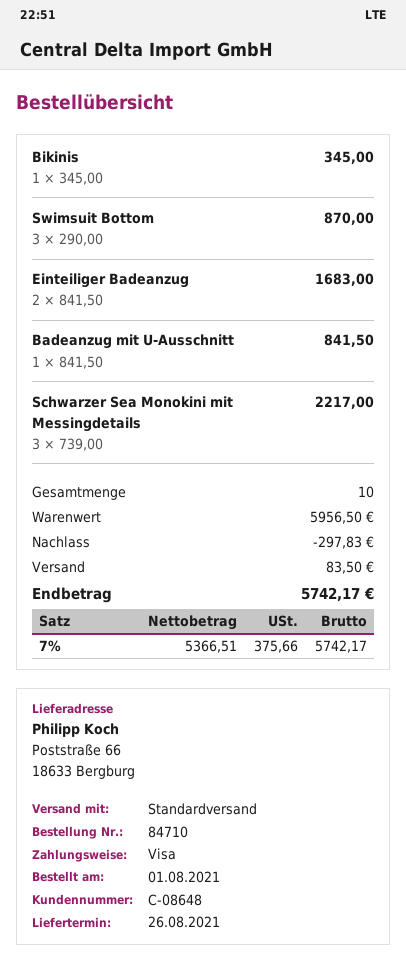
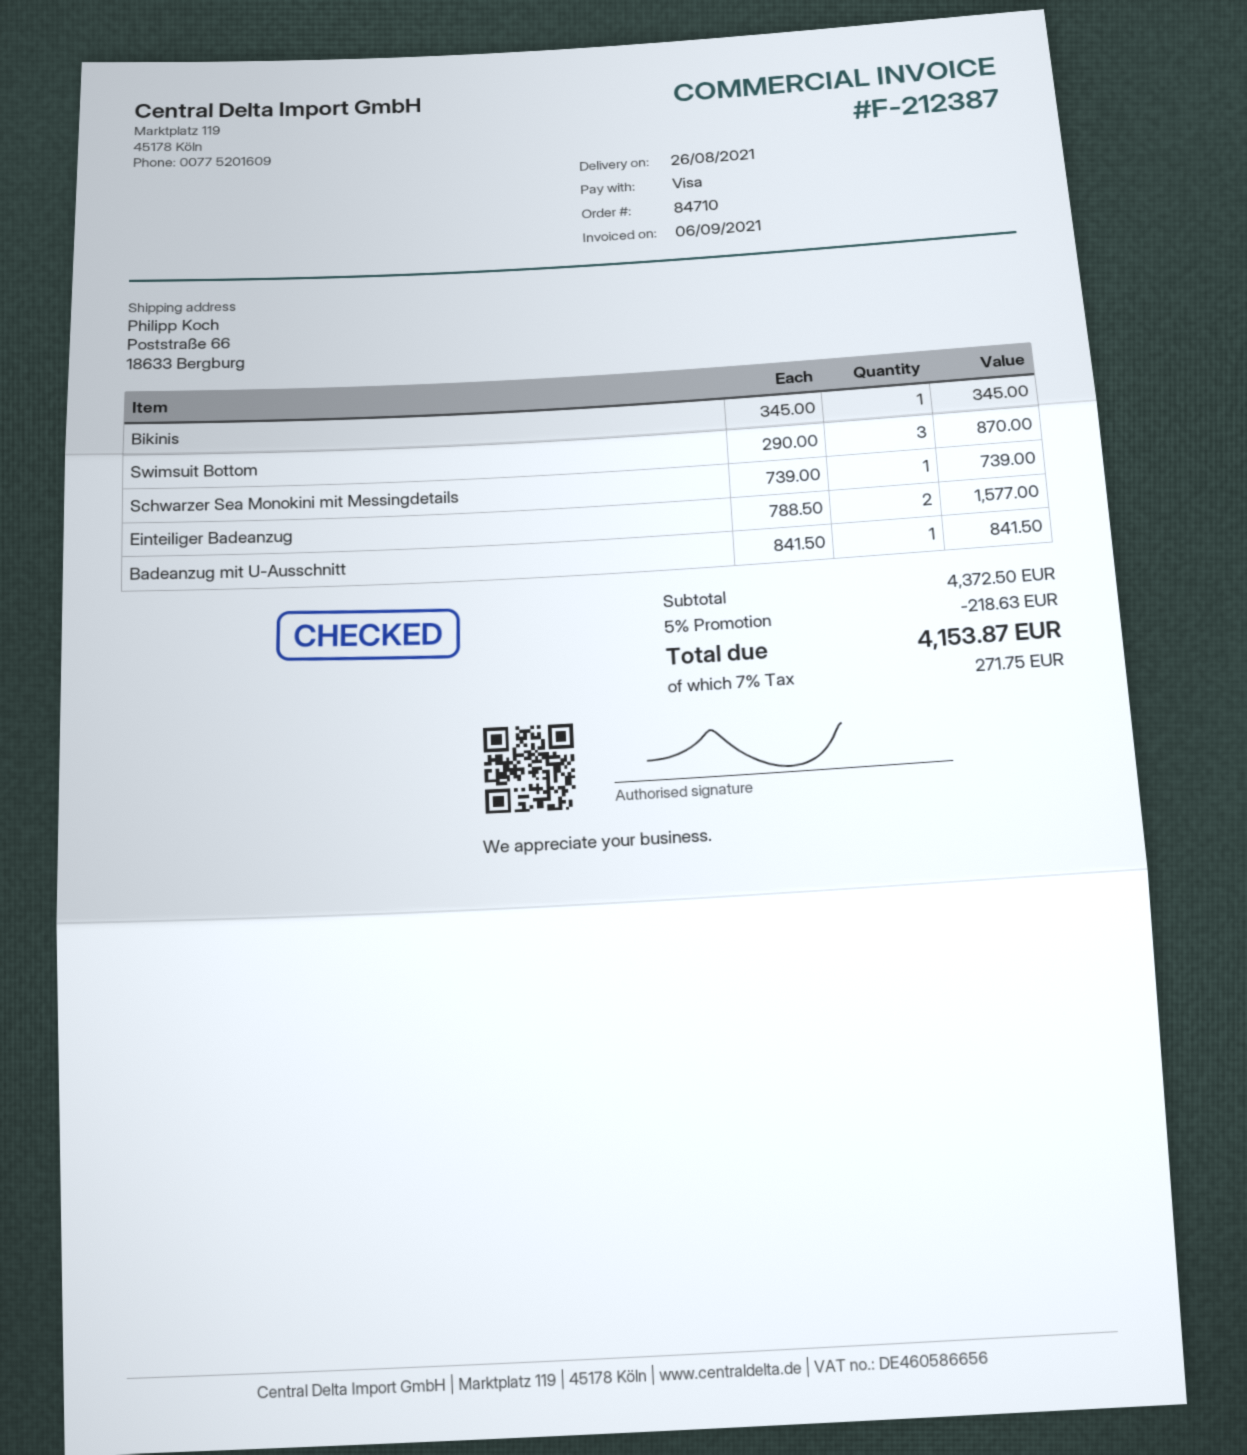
Einteiliger Badeanzug: 2 x 841.50 = 1683.00 -> 2 x 788.50 = 1577.00
Schwarzer Sea Monokini mit Messingdetails: 3 x 739.00 = 2217.00 -> 1 x 739.00 = 739.00
subtotal: 5956.50 -> 4372.50
discount: 297.83 -> 218.63
shipping: 83.50 -> none
tax: 7% = 375.66 -> 7% = 271.75
total: 5742.17 -> 4153.87

